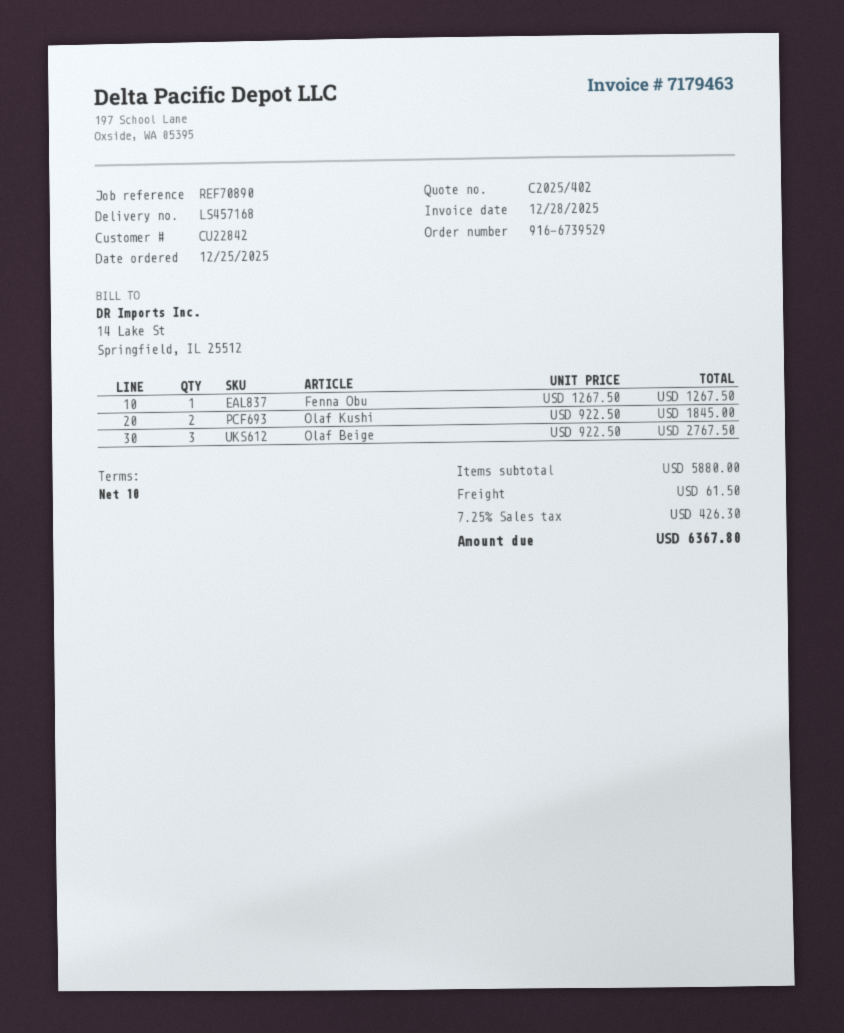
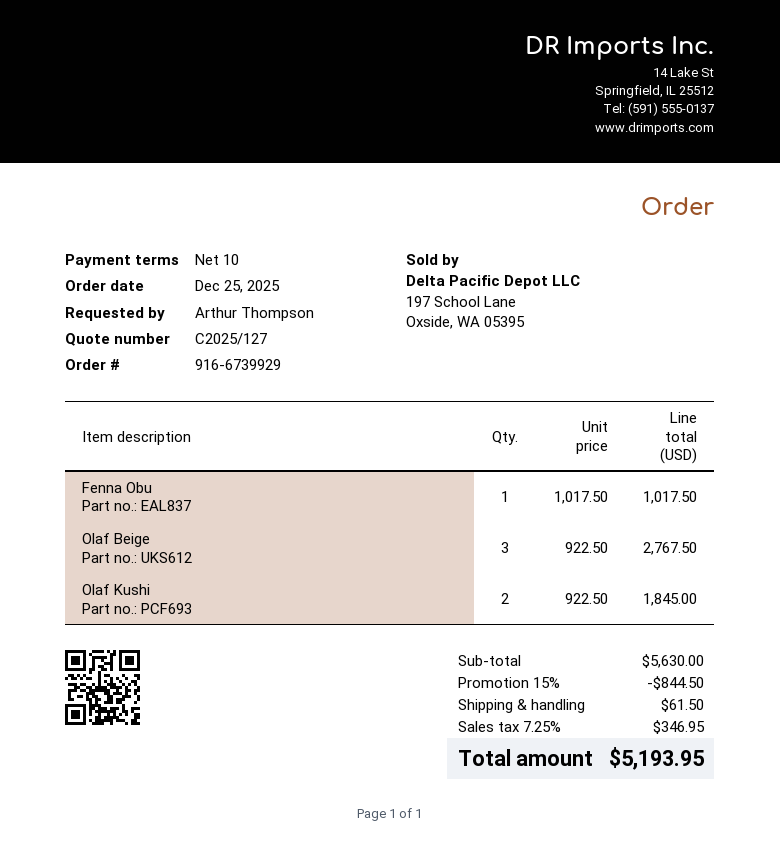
quote number: C2025/402 -> C2025/127
order number: 916-6739529 -> 916-6739929
Fenna Obu: 1 x 1267.50 = 1267.50 -> 1 x 1017.50 = 1017.50
subtotal: 5880.00 -> 5630.00
discount: none -> 15% = 844.50
tax: 7.25% = 426.30 -> 7.25% = 346.95
total: 6367.80 -> 5193.95

